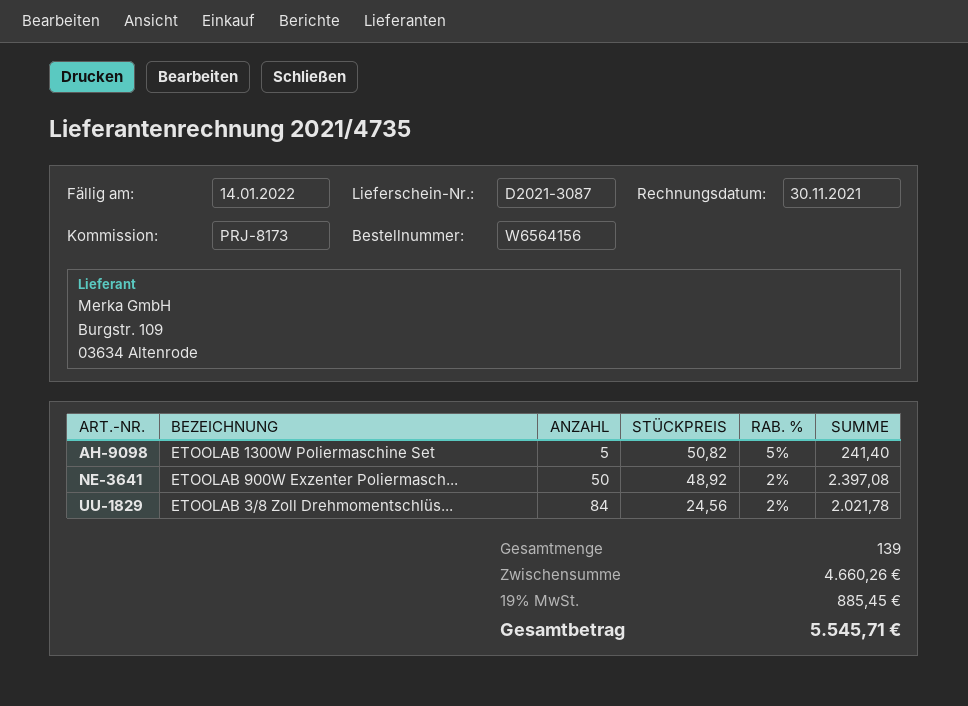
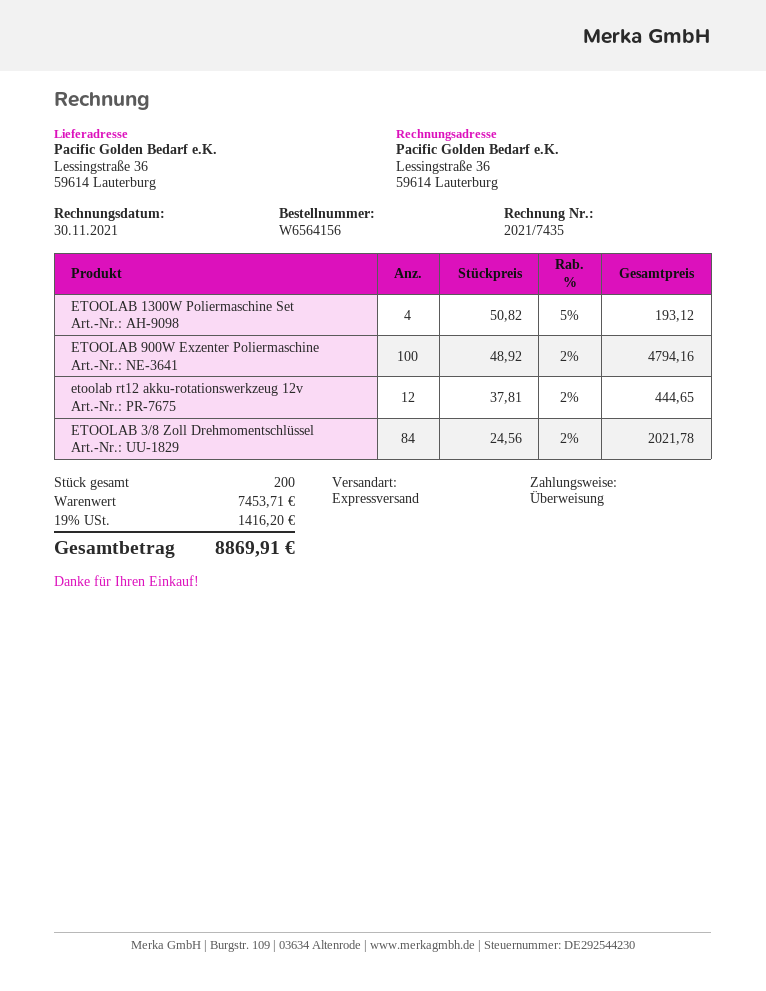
invoice number: 2021/4735 -> 2021/7435
ETOOLAB 1300W Poliermaschine Set: 5 x 50.82 - 5% = 241.40 -> 4 x 50.82 - 5% = 193.12
ETOOLAB 900W Exzenter Poliermasch...: 50 x 48.92 - 2% = 2397.08 -> 100 x 48.92 - 2% = 4794.16
etoolab rt12 akku-rotationswerkzeug 12v: none -> 12 x 37.81 - 2% = 444.65
total quantity: 139 -> 200
subtotal: 4660.26 -> 7453.71
tax: 19% = 885.45 -> 19% = 1416.20
total: 5545.71 -> 8869.91

